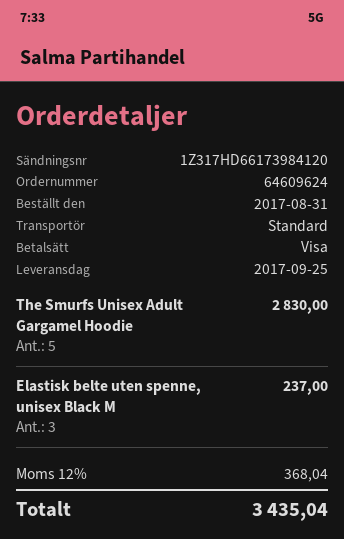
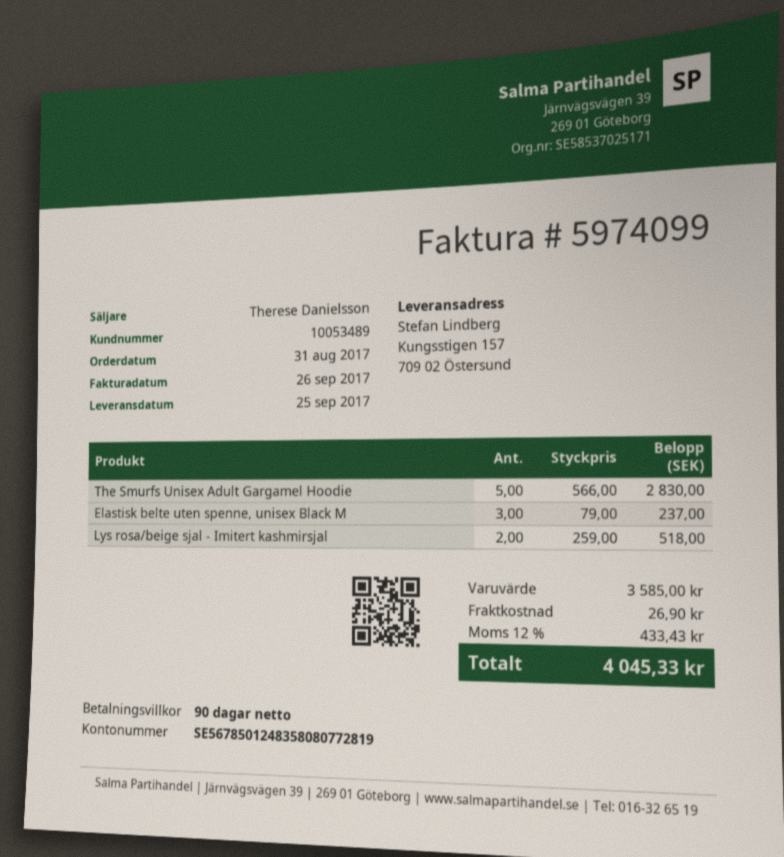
Lys rosa/beige sjal - Imitert kashmirsjal: none -> 2 for 518.00
shipping: none -> 26.90
tax: 12% = 368.04 -> 12% = 433.43
total: 3435.04 -> 4045.33

